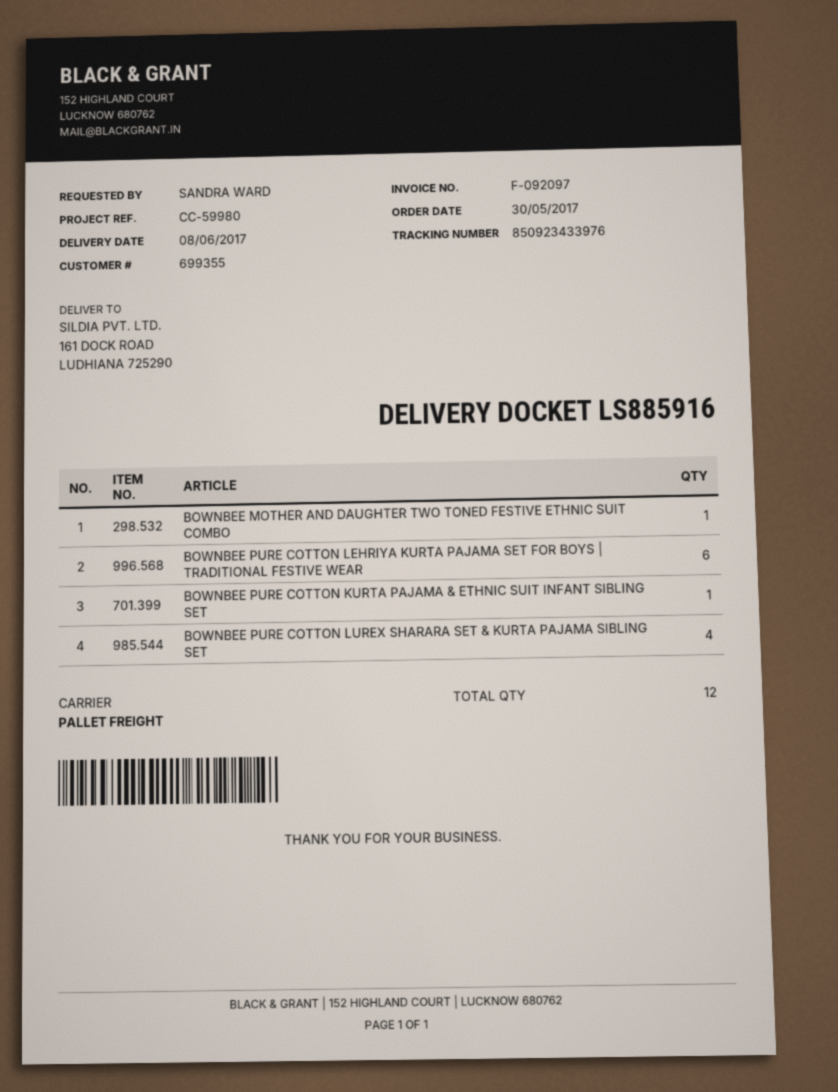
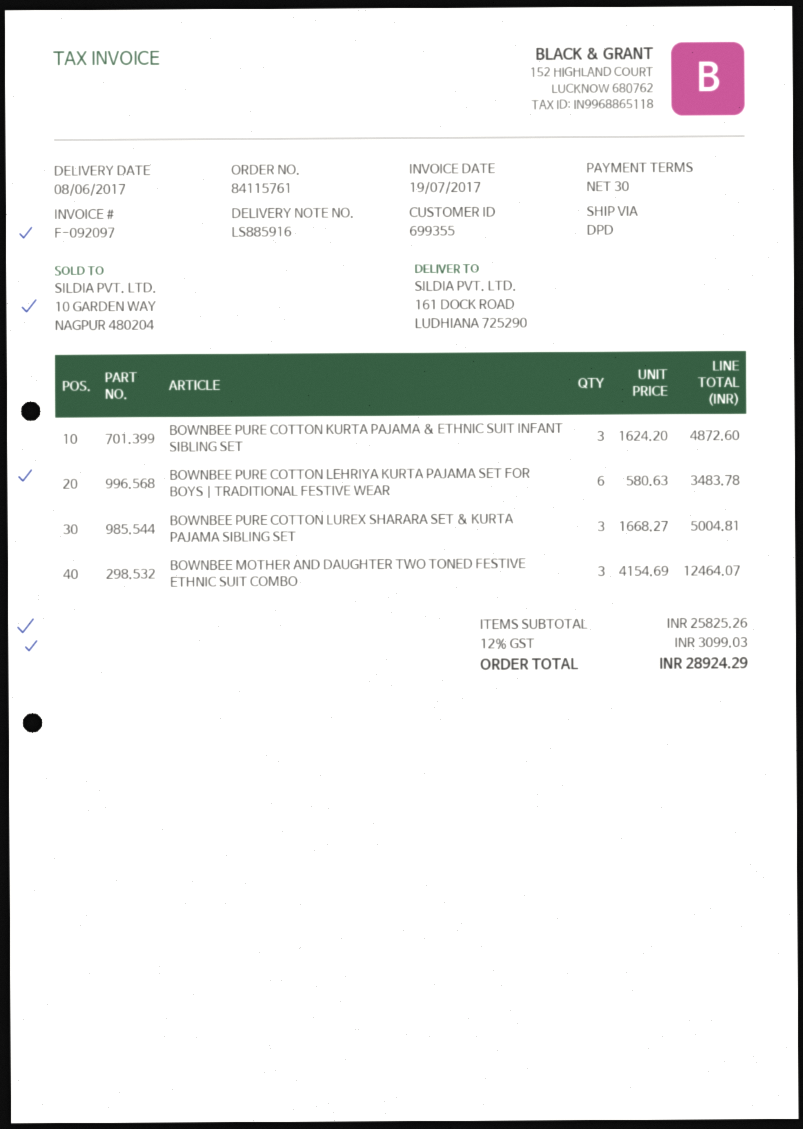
shipping method: pallet freight -> DPD
BOWNBEE MOTHER AND DAUGHTER TWO TONED FESTIVE ETHNIC SUIT COMBO: 1 -> 3
BOWNBEE PURE COTTON KURTA PAJAMA & ETHNIC SUIT INFANT SIBLING SET: 1 -> 3
BOWNBEE PURE COTTON LUREX SHARARA SET & KURTA PAJAMA SIBLING SET: 4 -> 3

